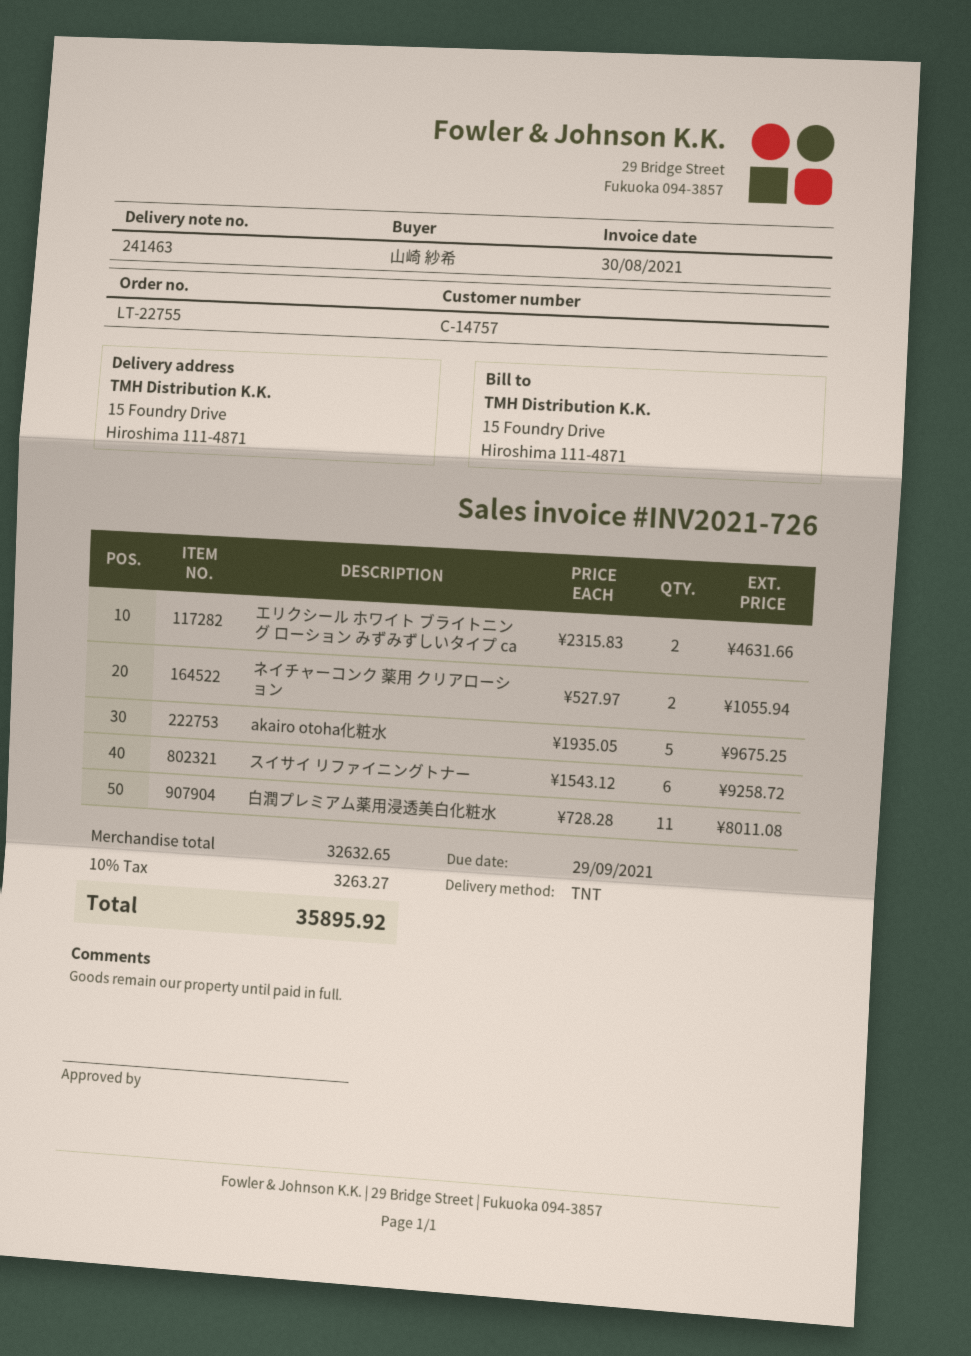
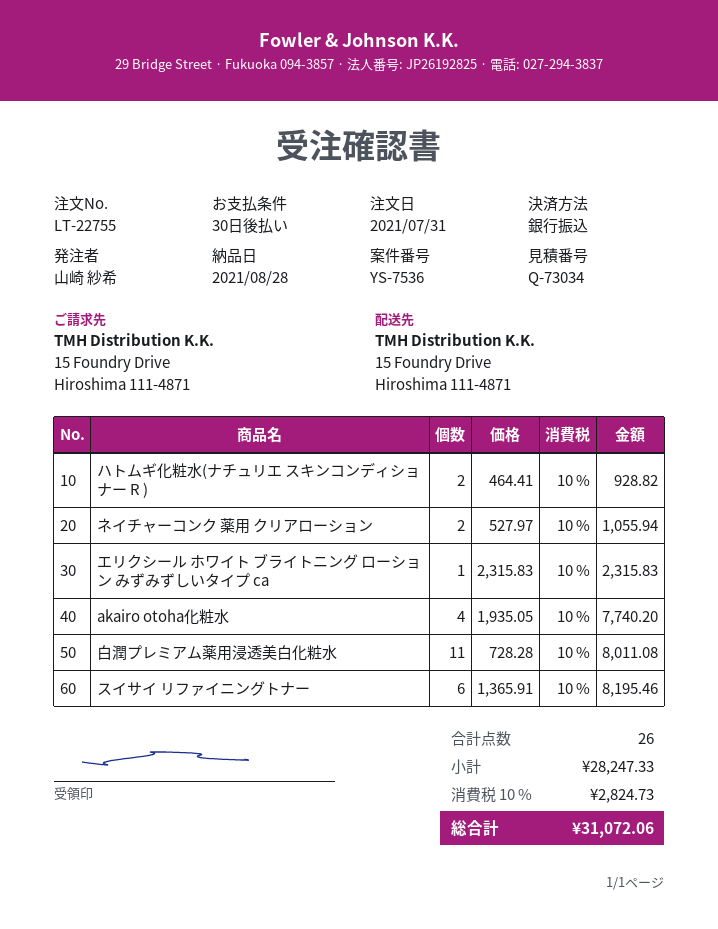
エリクシール ホワイト ブライトニング ローション みずみずしいタイプ ca: 2 x 2315.83 = 4631.66 -> 1 x 2315.83 = 2315.83
akairo otoha化粧水: 5 x 1935.05 = 9675.25 -> 4 x 1935.05 = 7740.20
スイサイ リファイニングトナー: 6 x 1543.12 = 9258.72 -> 6 x 1365.91 = 8195.46
ハトムギ化粧水(ナチュリエ スキンコンディショナー R ): none -> 2 x 464.41 = 928.82
subtotal: 32632.65 -> 28247.33
tax: 10% = 3263.27 -> 10% = 2824.73
total: 35895.92 -> 31072.06

